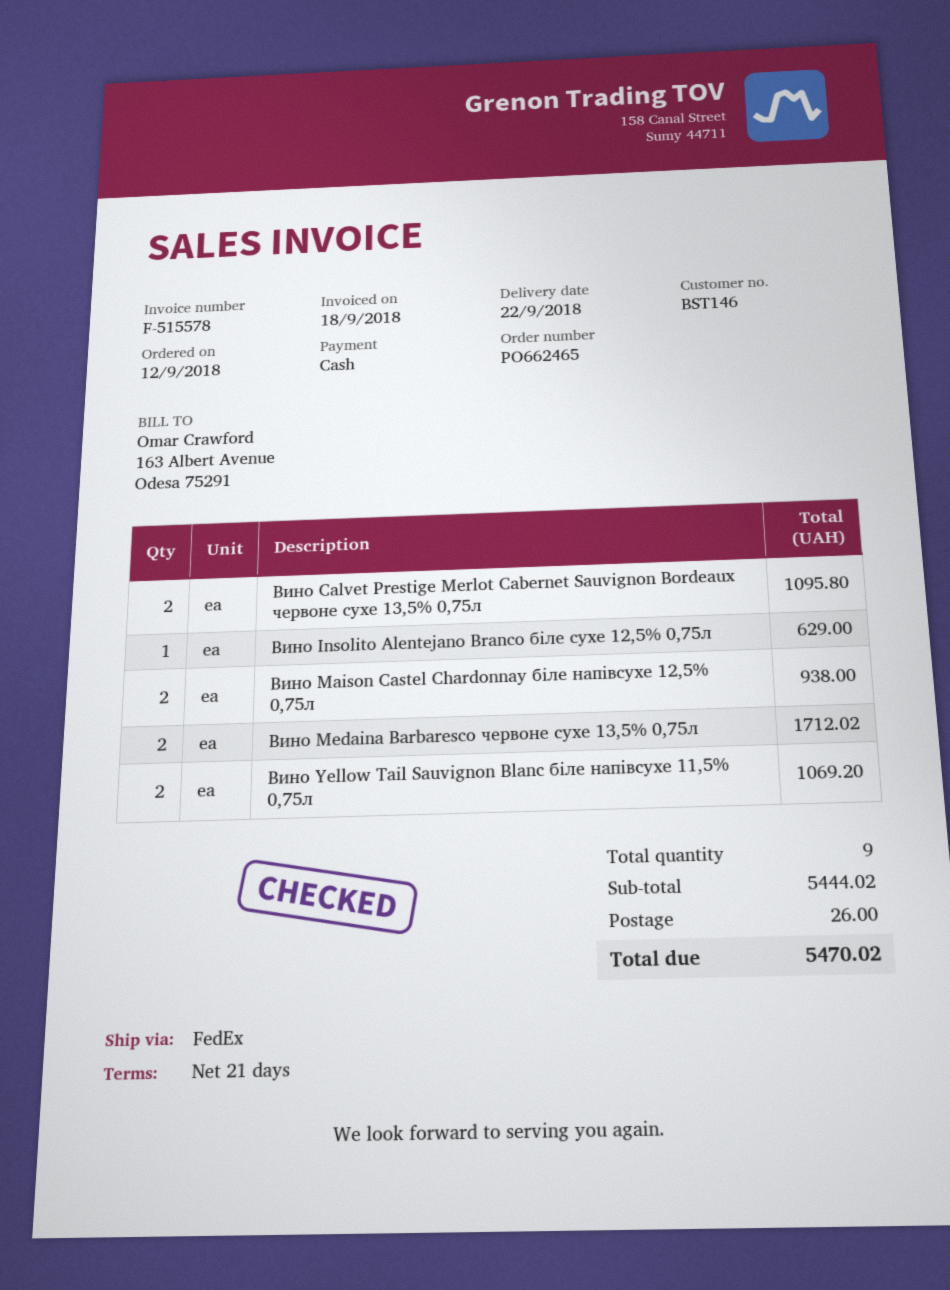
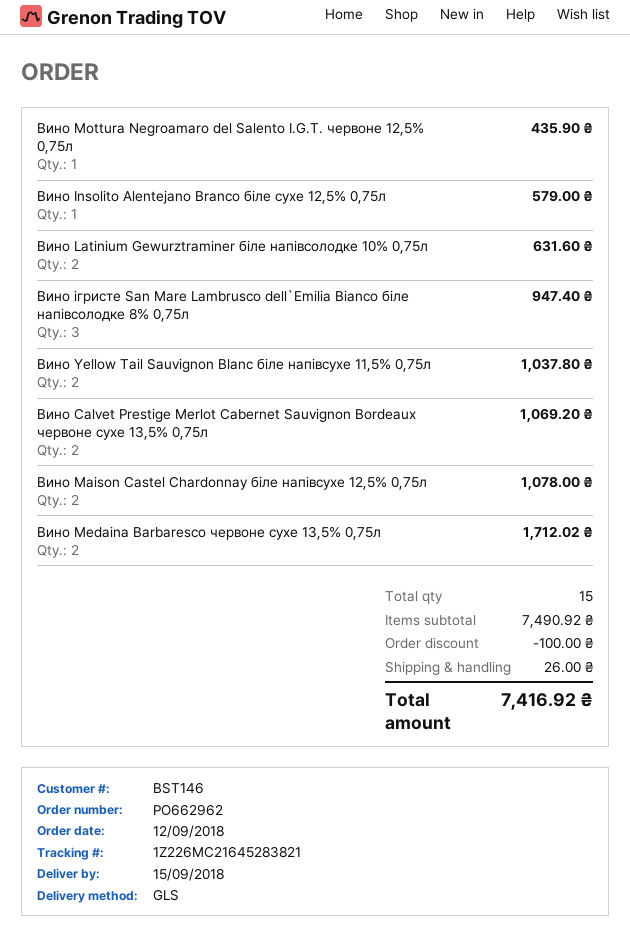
order number: PO662465 -> PO662962
delivery date: 2018-09-22 -> 2018-09-15
shipping method: FedEx -> GLS
Вино Calvet Prestige Merlot Cabernet Sauvignon Bordeaux червоне сухе 13,5% 0,75л: 2 for 1095.80 -> 2 for 1069.20
Вино Insolito Alentejano Branco біле сухе 12,5% 0,75л: 1 for 629.00 -> 1 for 579.00
Вино Maison Castel Chardonnay біле напівсухе 12,5% 0,75л: 2 for 938.00 -> 2 for 1078.00
Вино Yellow Tail Sauvignon Blanc біле напівсухе 11,5% 0,75л: 2 for 1069.20 -> 2 for 1037.80
Вино Mottura Negroamaro del Salento I.G.T. червоне 12,5% 0,75л: none -> 1 for 435.90
Вино Latinium Gewurztraminer біле напівсолодке 10% 0,75л: none -> 2 for 631.60
Вино ігристе San Mare Lambrusco dell`Emilia Bianco біле напівсолодке 8% 0,75л: none -> 3 for 947.40
total quantity: 9 -> 15
subtotal: 5444.02 -> 7490.92
discount: none -> 100.00
total: 5470.02 -> 7416.92

